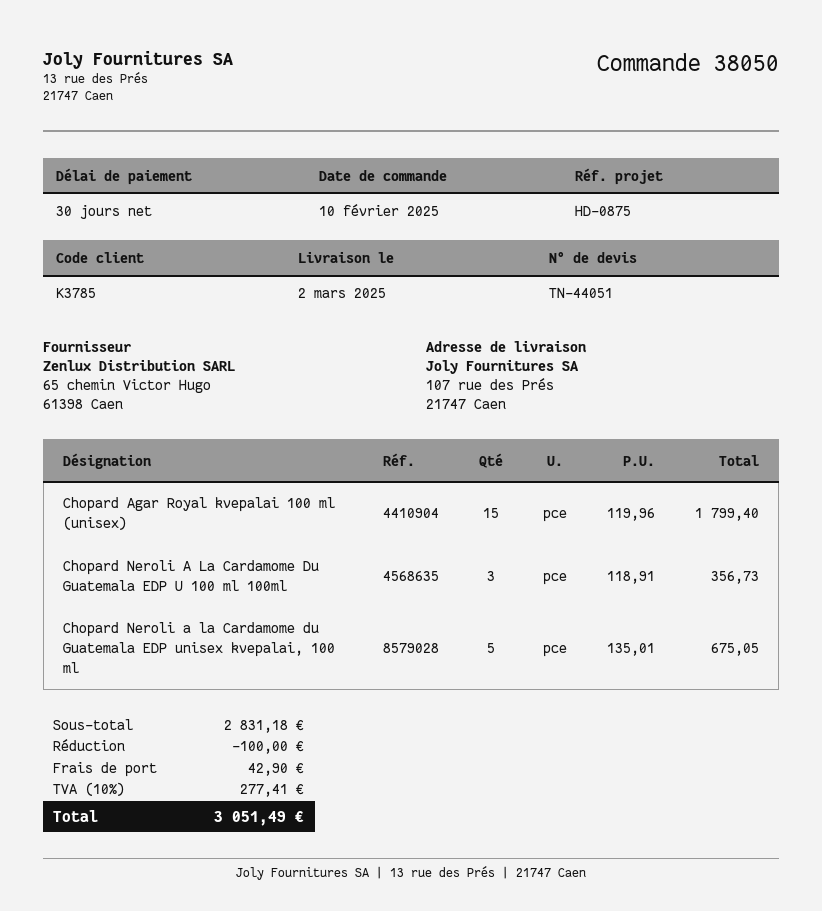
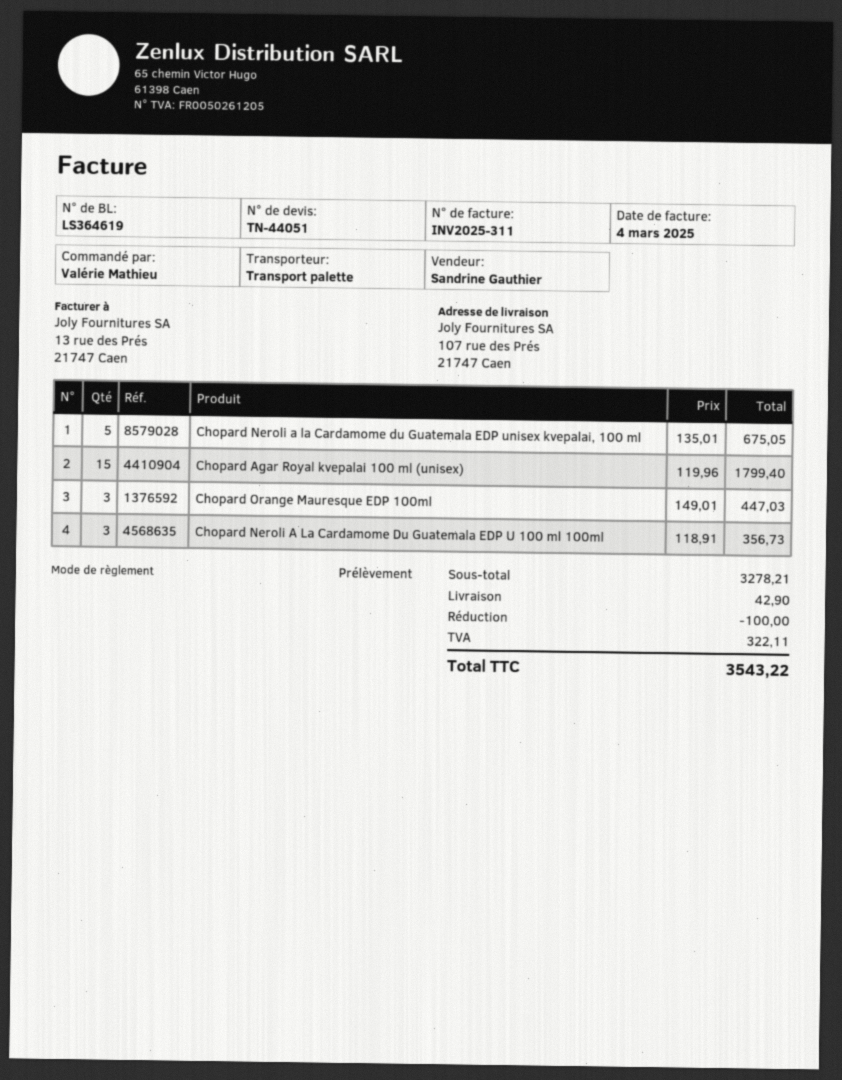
Chopard Orange Mauresque EDP 100ml: none -> 3 x 149.01 = 447.03
subtotal: 2831.18 -> 3278.21
tax: 277.41 -> 322.11
total: 3051.49 -> 3543.22

